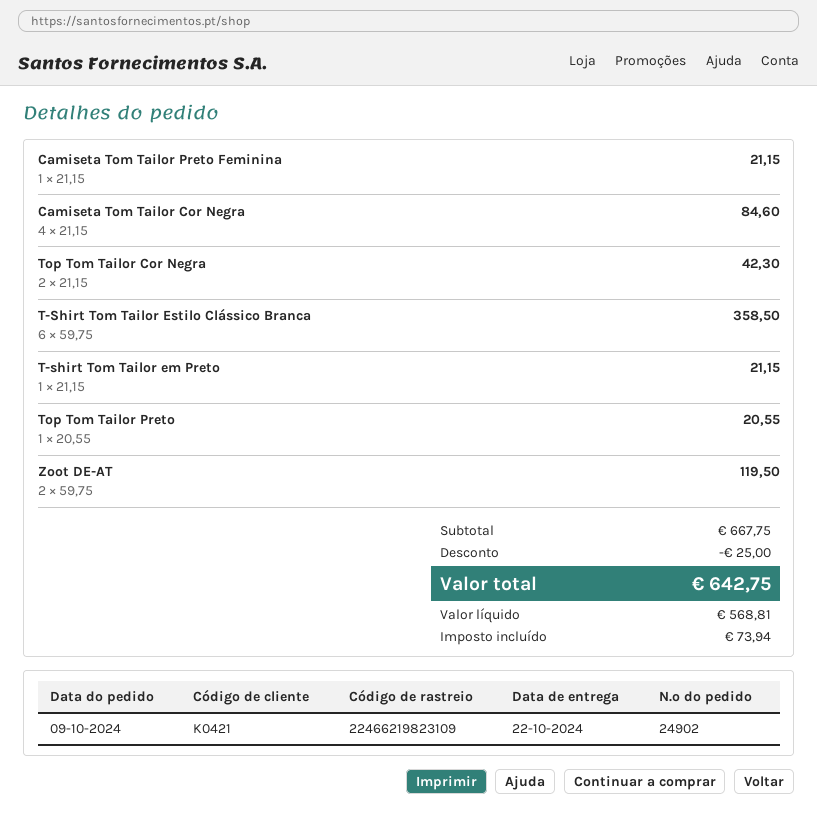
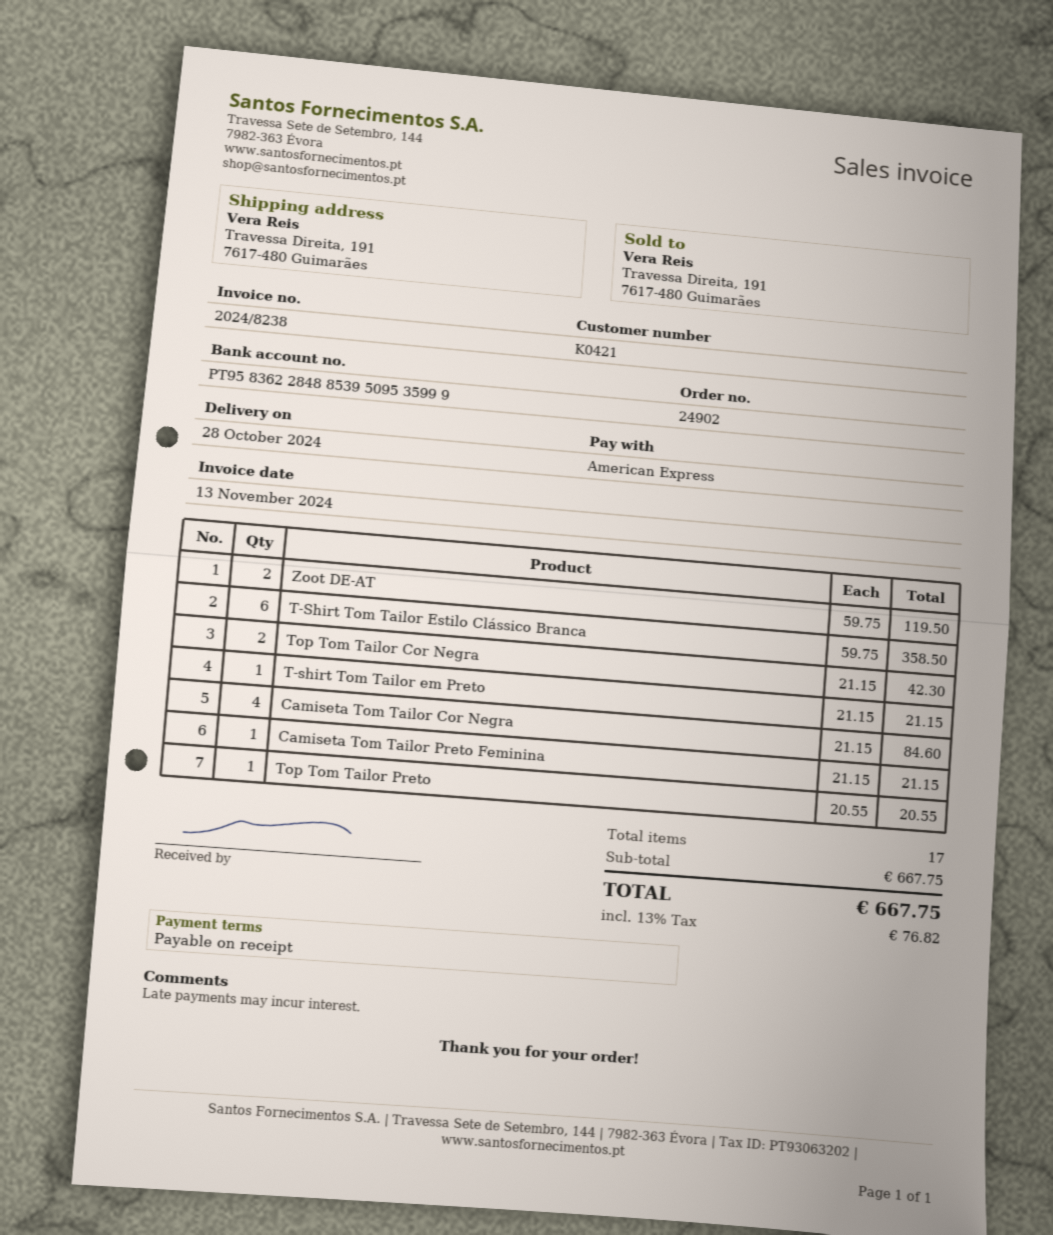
delivery date: 2024-10-22 -> 2024-10-28
discount: 25.00 -> none
tax: 73.94 -> 76.82
total: 642.75 -> 667.75

